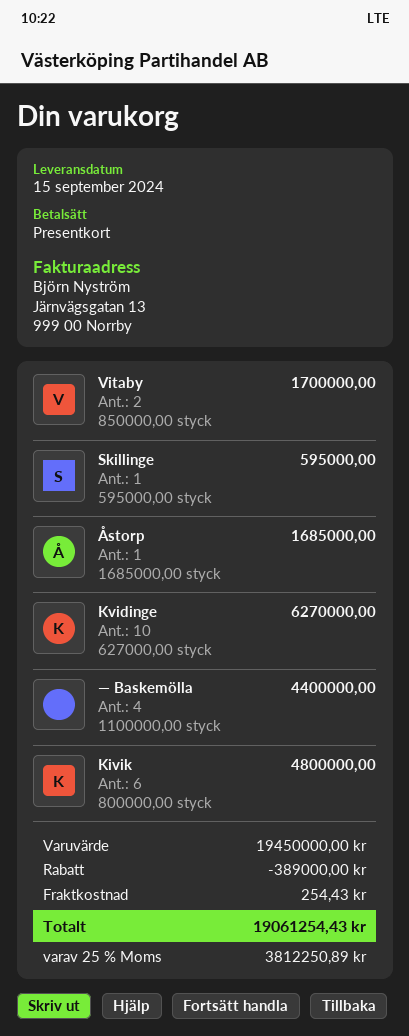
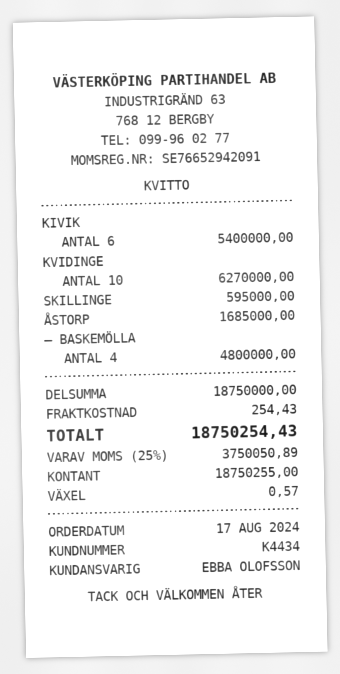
payment method: gift card -> cash
Vitaby: 2 for 1700000.00 -> none
— Baskemölla: 4 for 4400000.00 -> 4 for 4800000.00
Kivik: 6 for 4800000.00 -> 6 for 5400000.00
subtotal: 19450000.00 -> 18750000.00
discount: 389000.00 -> none
tax: 25% = 3812250.89 -> 25% = 3750050.89
total: 19061254.43 -> 18750254.43

